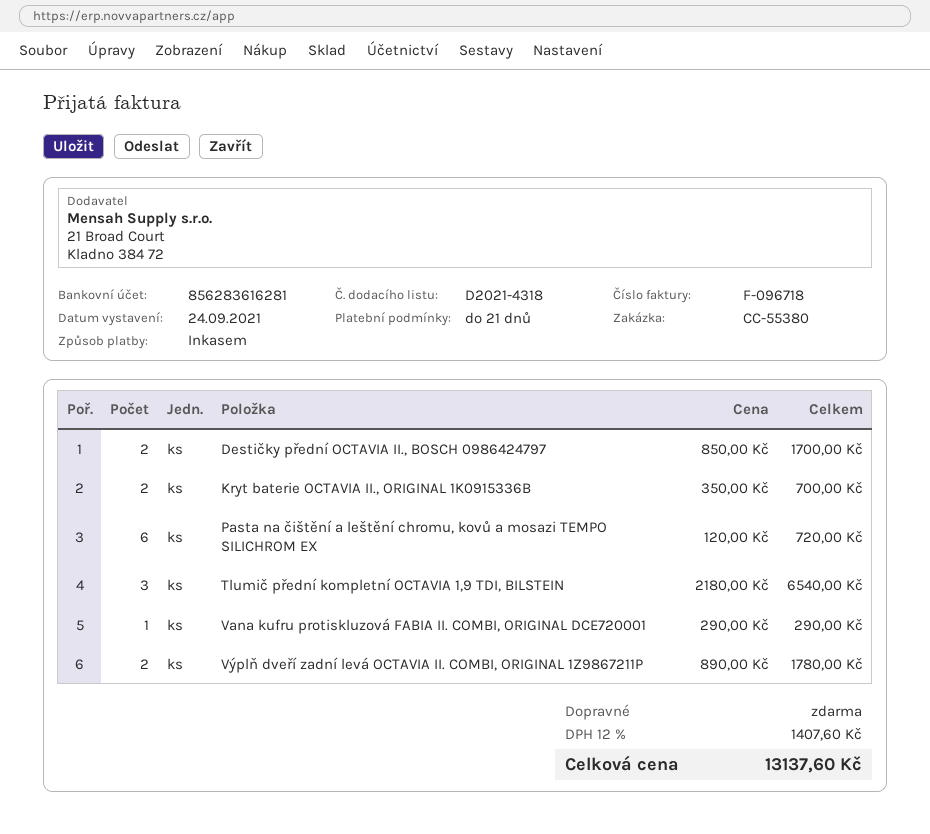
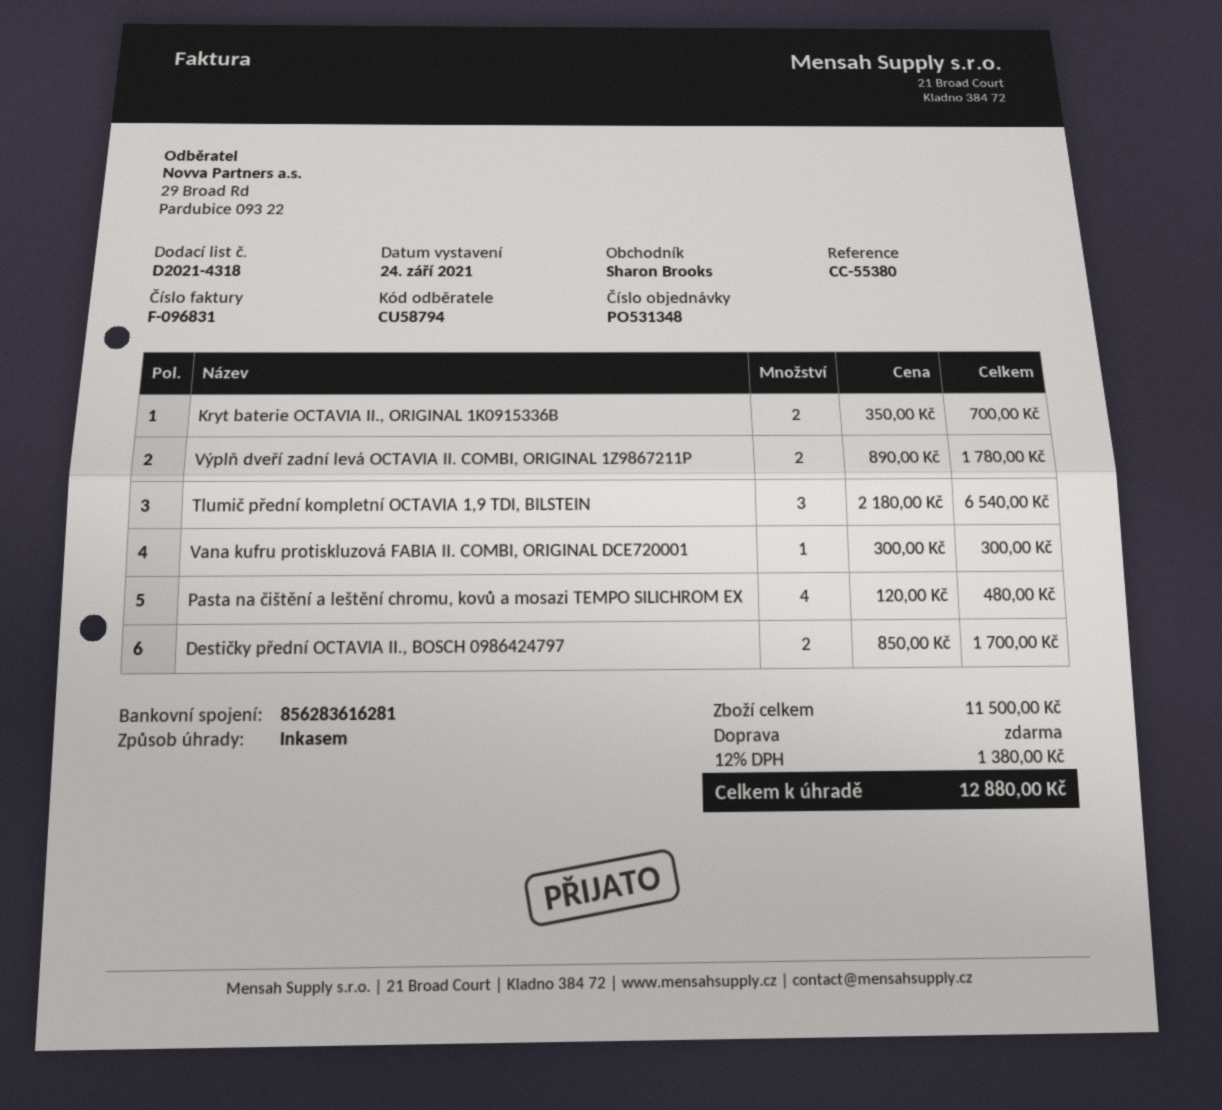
invoice number: F-096718 -> F-096831
Pasta na čištění a leštění chromu, kovů a mosazi TEMPO SILICHROM EX: 6 x 120.00 = 720.00 -> 4 x 120.00 = 480.00
Vana kufru protiskluzová FABIA II. COMBI, ORIGINAL DCE720001: 1 x 290.00 = 290.00 -> 1 x 300.00 = 300.00
tax: 12% = 1407.60 -> 12% = 1380.00
total: 13137.60 -> 12880.00

